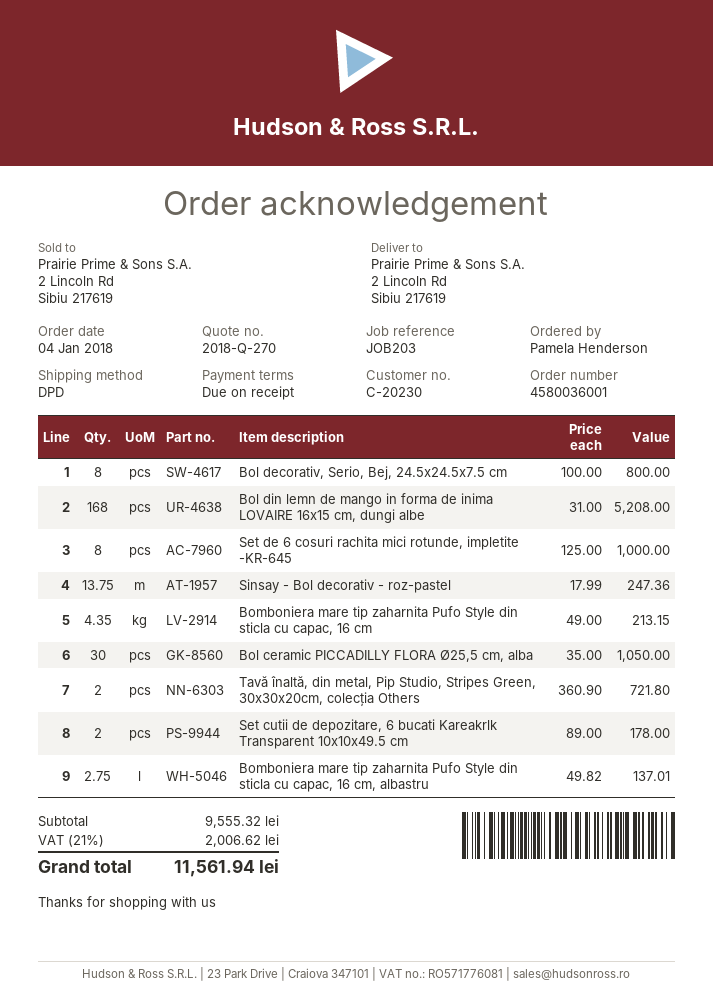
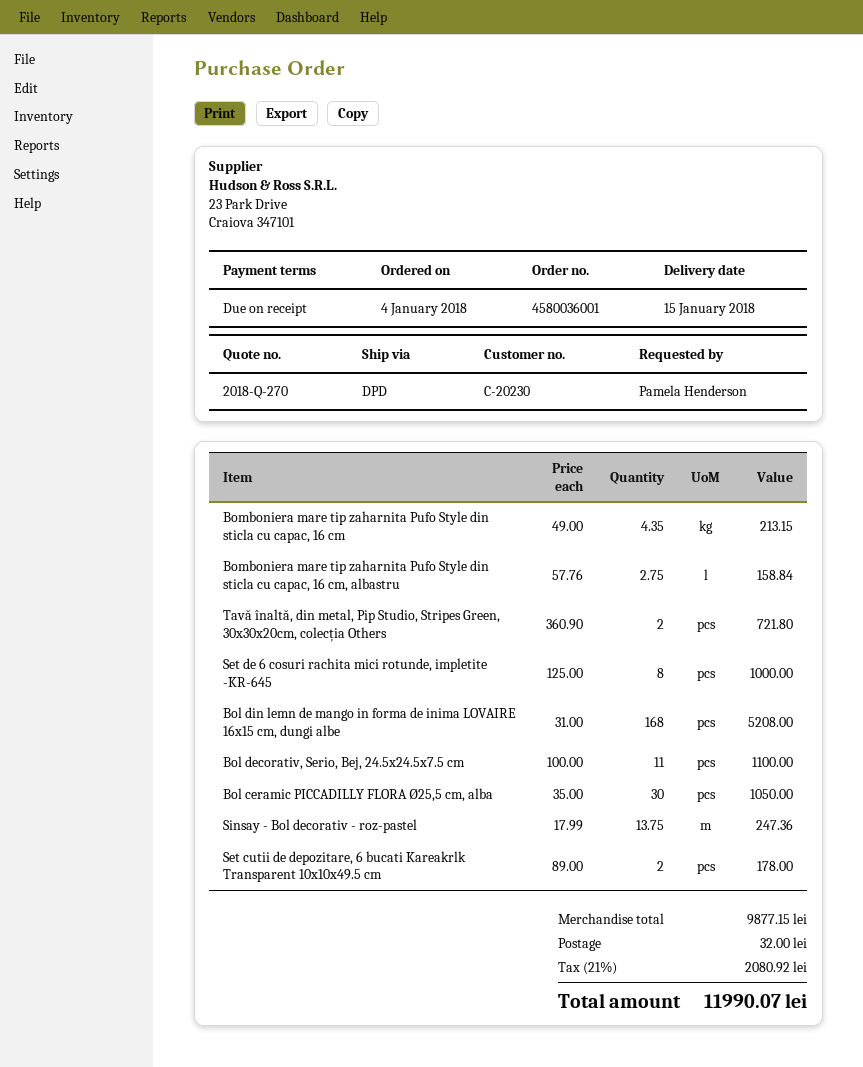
Bol decorativ, Serio, Bej, 24.5x24.5x7.5 cm: 8 x 100.00 = 800.00 -> 11 x 100.00 = 1100.00
Bomboniera mare tip zaharnita Pufo Style din sticla cu capac, 16 cm, albastru: 2.75 x 49.82 = 137.01 -> 2.75 x 57.76 = 158.84
subtotal: 9555.32 -> 9877.15
shipping: none -> 32.00
tax: 21% = 2006.62 -> 21% = 2080.92
total: 11561.94 -> 11990.07

